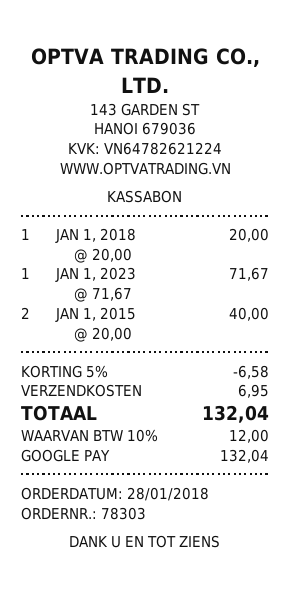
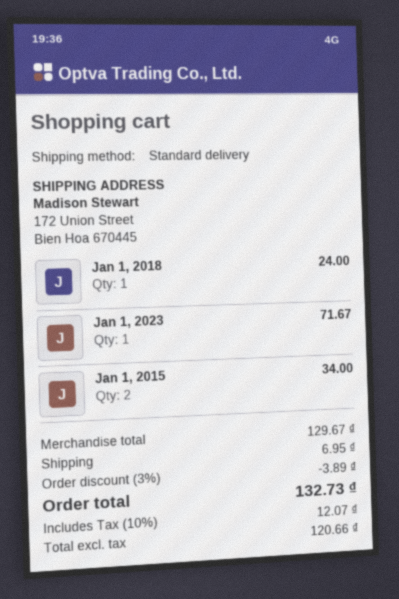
JAN 1, 2018: 1 for 20.00 -> 1 for 24.00
JAN 1, 2015: 2 for 40.00 -> 2 for 34.00
discount: 5% = 6.58 -> 3% = 3.89
tax: 10% = 12.00 -> 10% = 12.07
total: 132.04 -> 132.73

